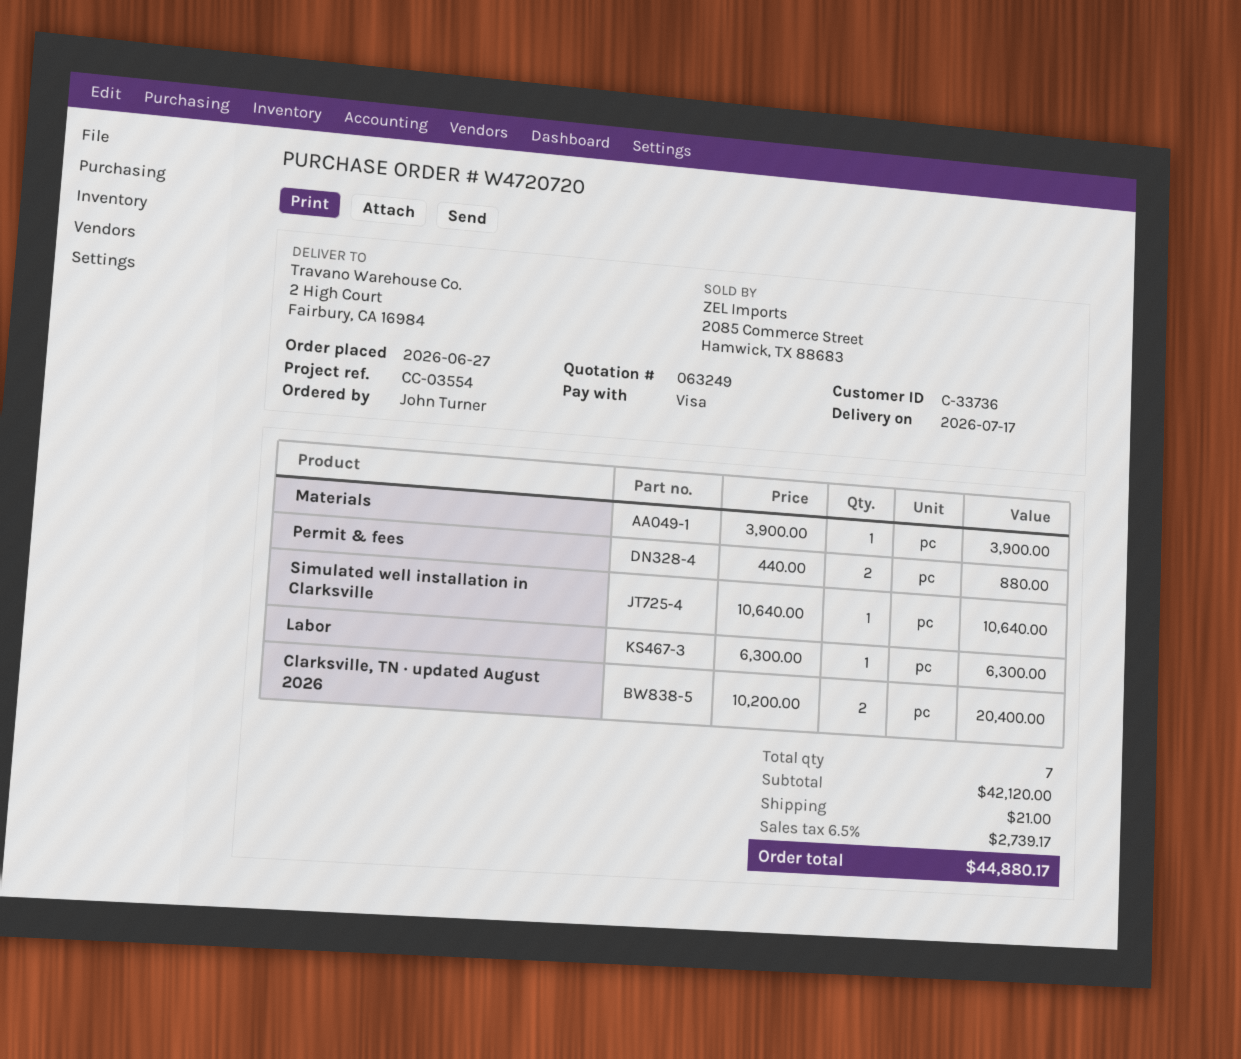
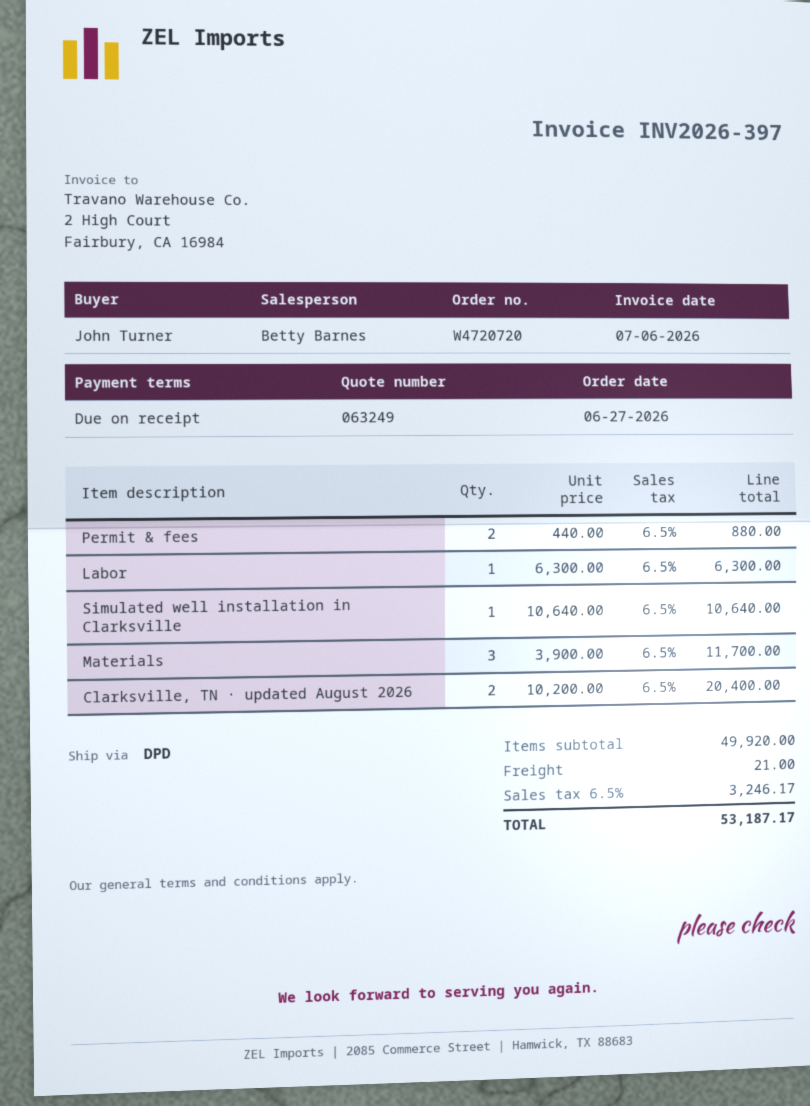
Materials: 1 x 3900.00 = 3900.00 -> 3 x 3900.00 = 11700.00
subtotal: 42120.00 -> 49920.00
tax: 6.5% = 2739.17 -> 6.5% = 3246.17
total: 44880.17 -> 53187.17

